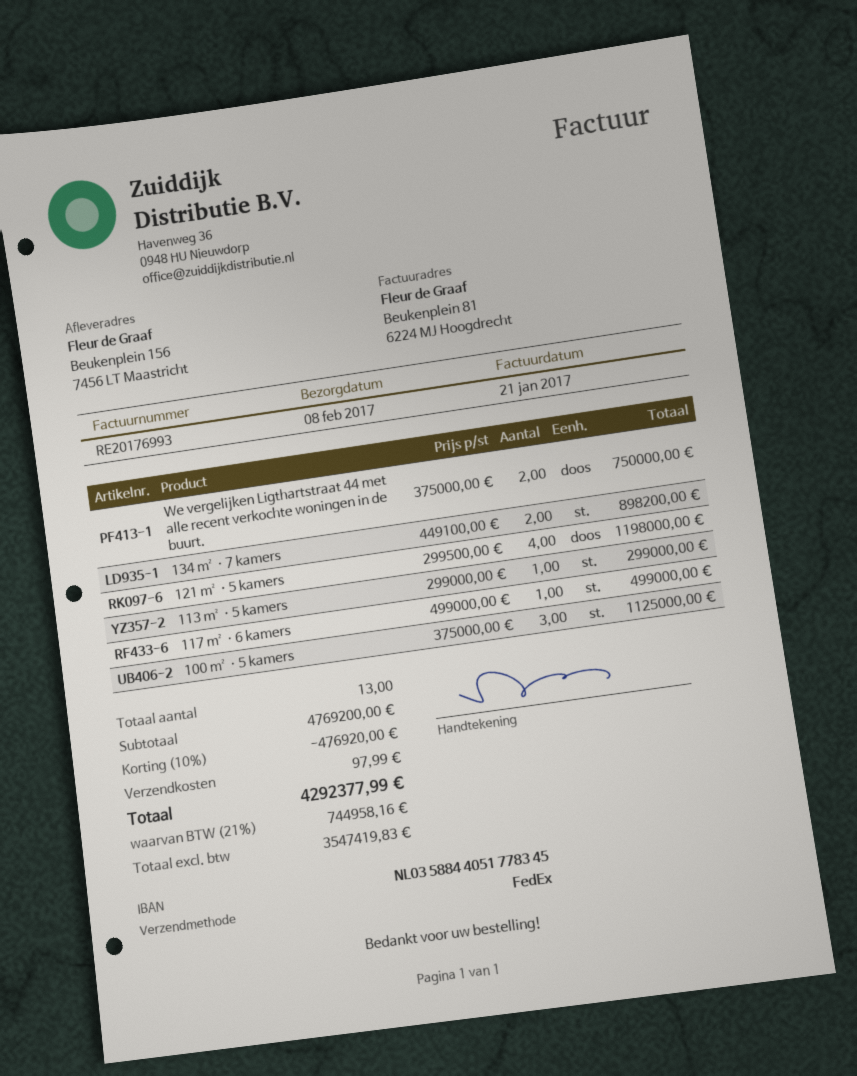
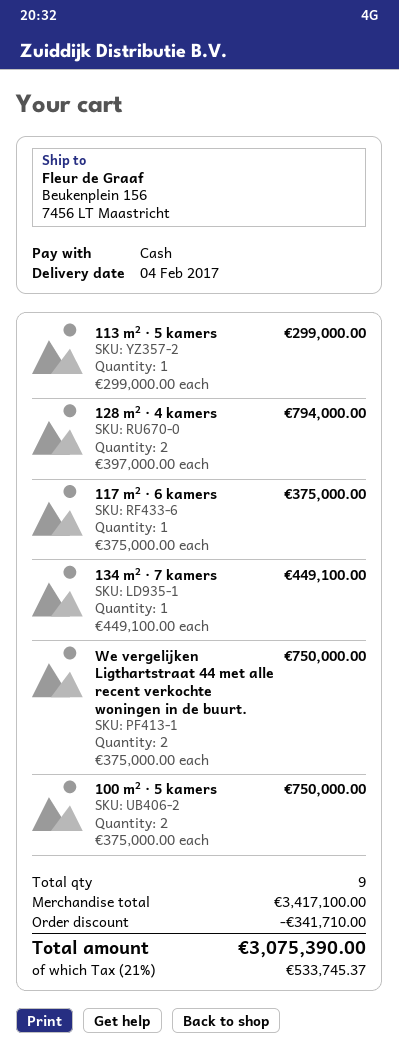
delivery date: 2017-02-08 -> 2017-02-04
134 m² · 7 kamers: 2 x 449100.00 = 898200.00 -> 1 x 449100.00 = 449100.00
121 m² · 5 kamers: 4 x 299500.00 = 1198000.00 -> none
117 m² · 6 kamers: 1 x 499000.00 = 499000.00 -> 1 x 375000.00 = 375000.00
100 m² · 5 kamers: 3 x 375000.00 = 1125000.00 -> 2 x 375000.00 = 750000.00
128 m² · 4 kamers: none -> 2 x 397000.00 = 794000.00
total quantity: 13 -> 9
subtotal: 4769200.00 -> 3417100.00
discount: 476920.00 -> 341710.00
shipping: 97.99 -> none
tax: 21% = 744958.16 -> 21% = 533745.37
total: 4292377.99 -> 3075390.00

